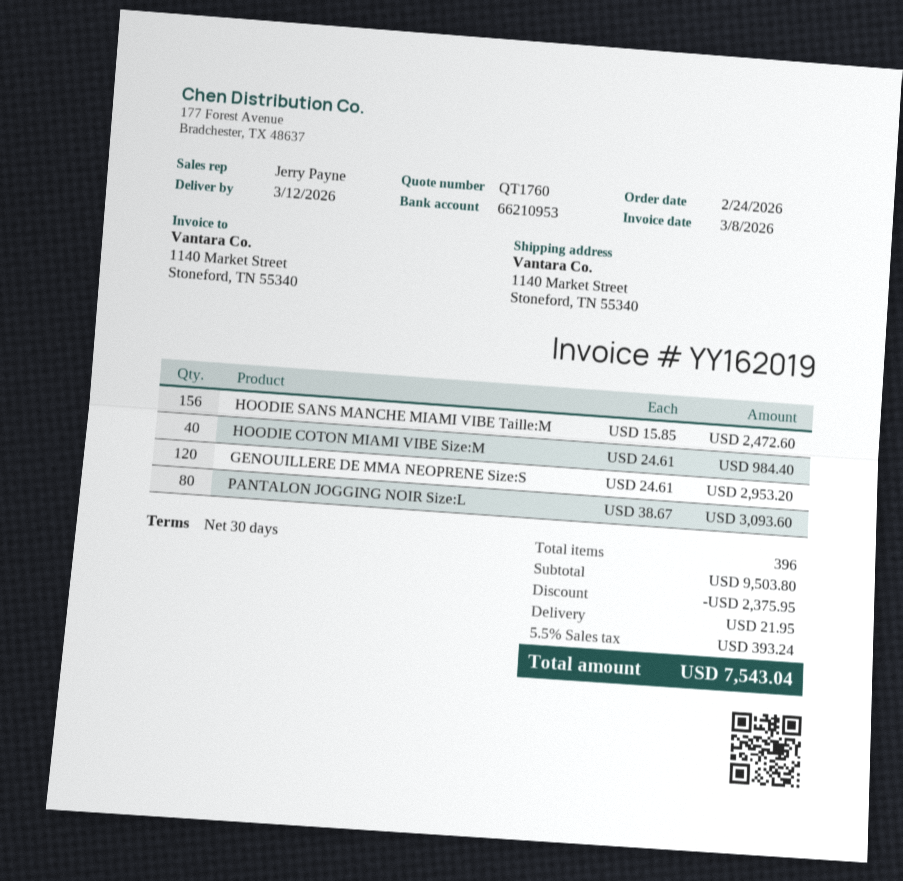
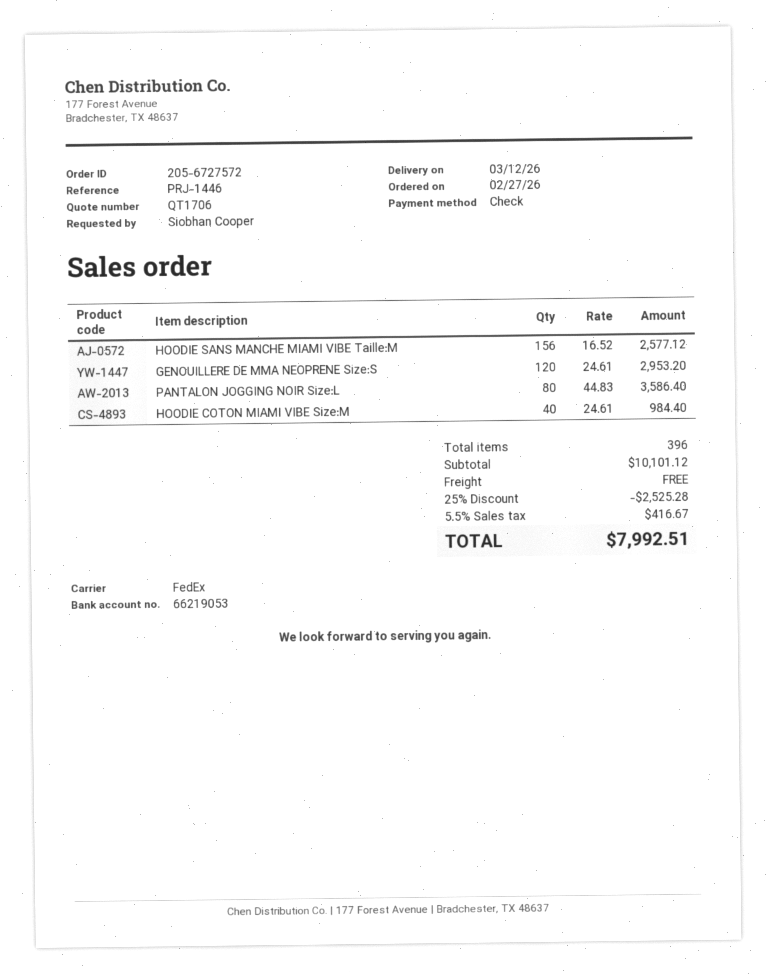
quote number: QT1760 -> QT1706
order date: 2026-02-24 -> 2026-02-27
bank account: 66210953 -> 66219053
HOODIE SANS MANCHE MIAMI VIBE Taille:M: 156 x 15.85 = 2472.60 -> 156 x 16.52 = 2577.12
PANTALON JOGGING NOIR Size:L: 80 x 38.67 = 3093.60 -> 80 x 44.83 = 3586.40
subtotal: 9503.80 -> 10101.12
discount: 2375.95 -> 2525.28
shipping: 21.95 -> 0.00
tax: 5.5% = 393.24 -> 5.5% = 416.67
total: 7543.04 -> 7992.51

